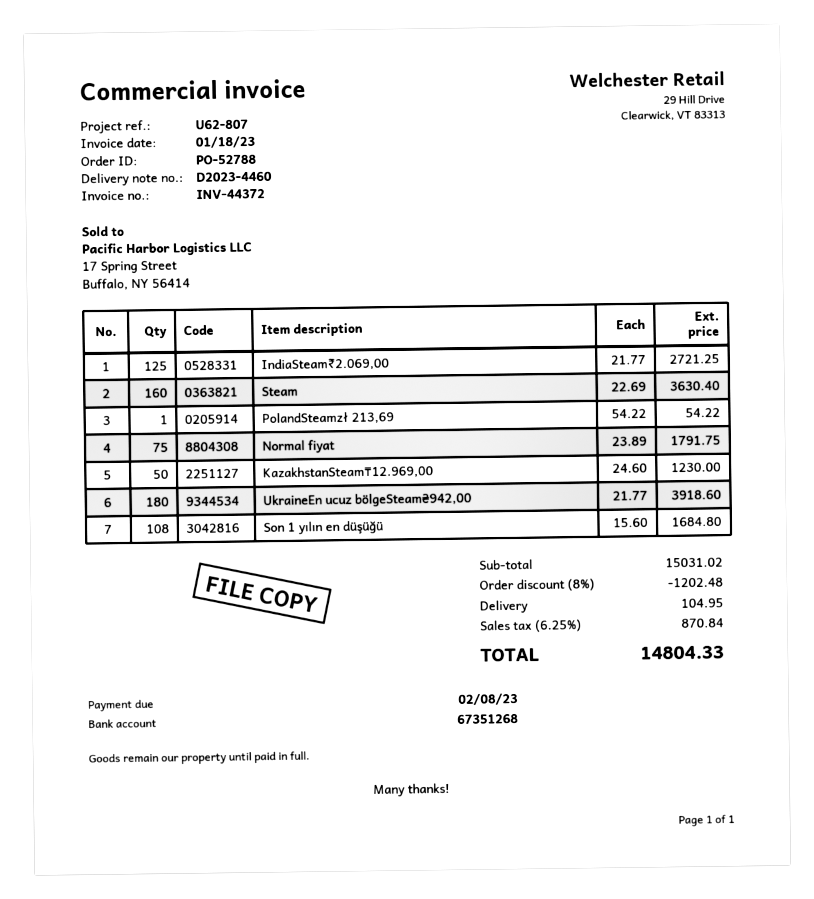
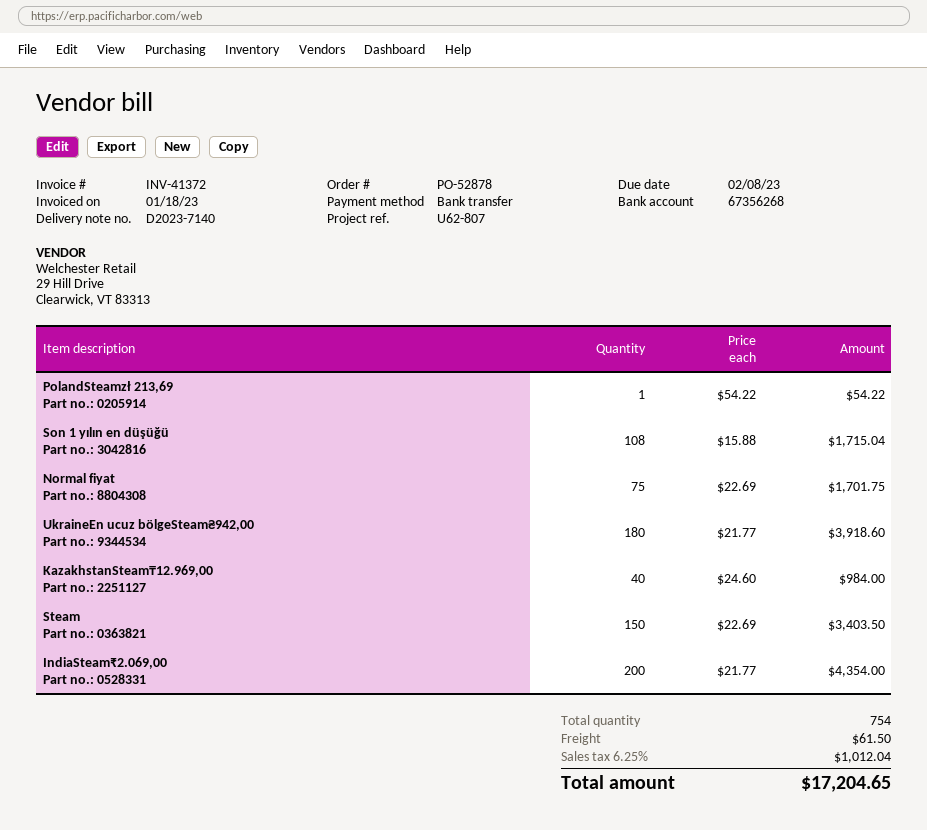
order number: PO-52788 -> PO-52878
delivery note number: D2023-4460 -> D2023-7140
invoice number: INV-44372 -> INV-41372
bank account: 67351268 -> 67356268
IndiaSteam₹2.069,00: 125 x 21.77 = 2721.25 -> 200 x 21.77 = 4354.00
Steam: 160 x 22.69 = 3630.40 -> 150 x 22.69 = 3403.50
Normal fiyat: 75 x 23.89 = 1791.75 -> 75 x 22.69 = 1701.75
KazakhstanSteam₸12.969,00: 50 x 24.60 = 1230.00 -> 40 x 24.60 = 984.00
Son 1 yılın en düşüğü: 108 x 15.60 = 1684.80 -> 108 x 15.88 = 1715.04
discount: 8% = 1202.48 -> none
shipping: 104.95 -> 61.50
tax: 6.25% = 870.84 -> 6.25% = 1012.04
total: 14804.33 -> 17204.65

